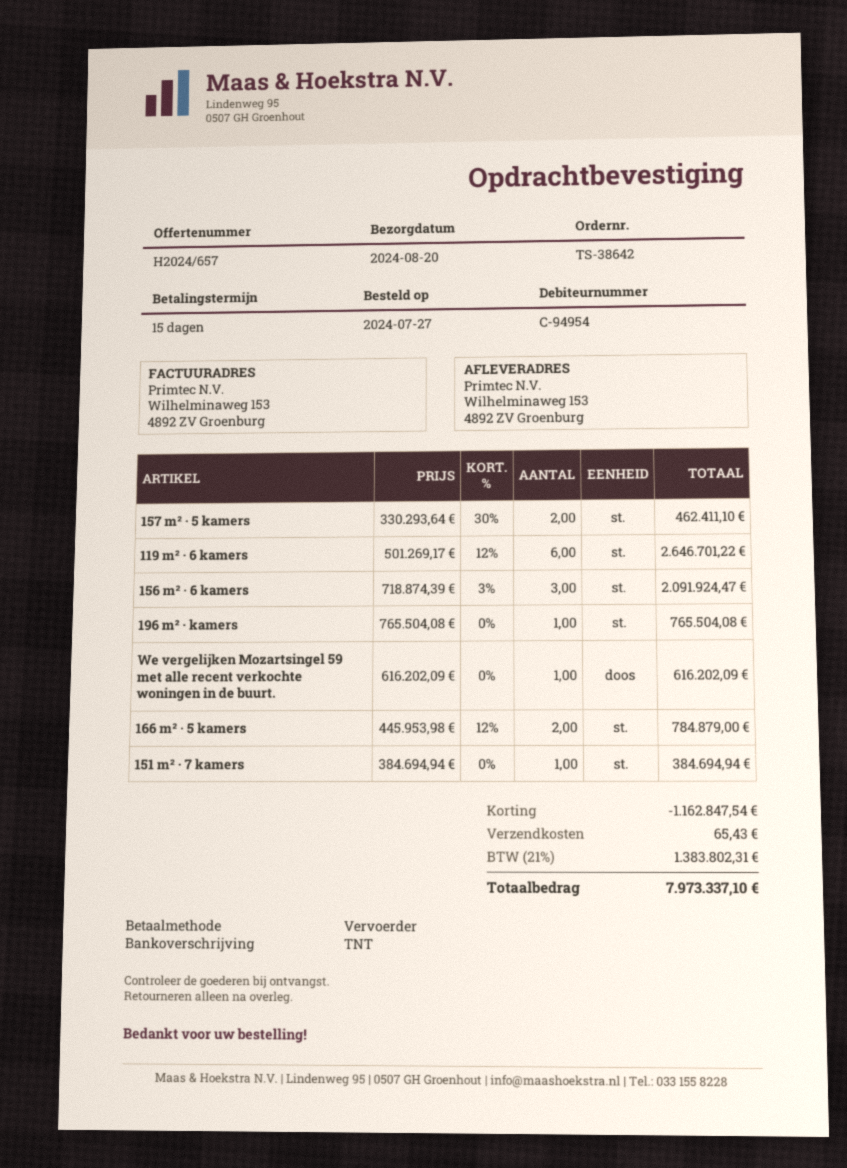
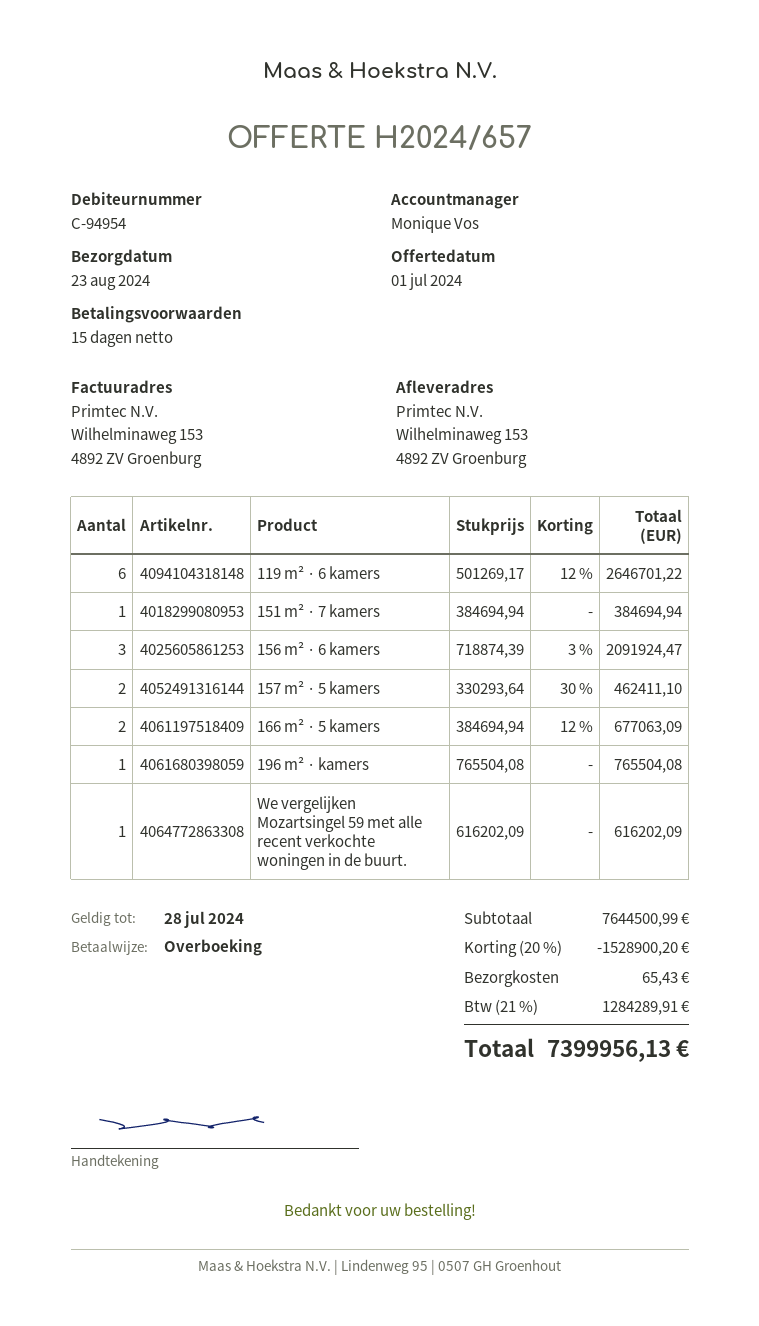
delivery date: 2024-08-20 -> 2024-08-23
166 m² · 5 kamers: 2 x 445953.98 - 12% = 784879.00 -> 2 x 384694.94 - 12% = 677063.09
discount: 1162847.54 -> 1528900.20
tax: 21% = 1383802.31 -> 21% = 1284289.91
total: 7973337.10 -> 7399956.13

